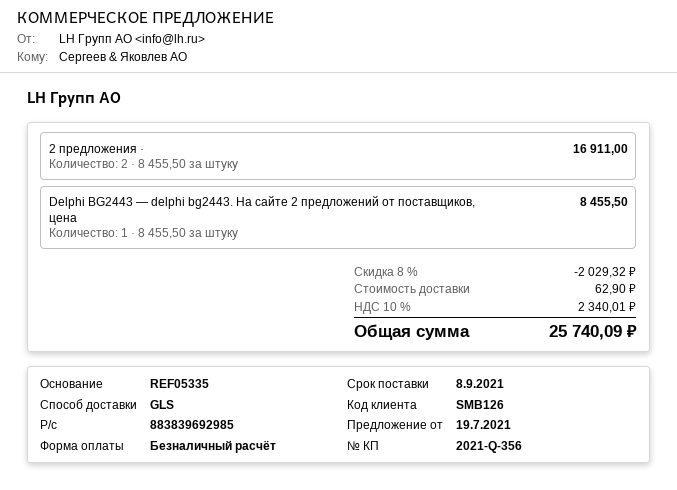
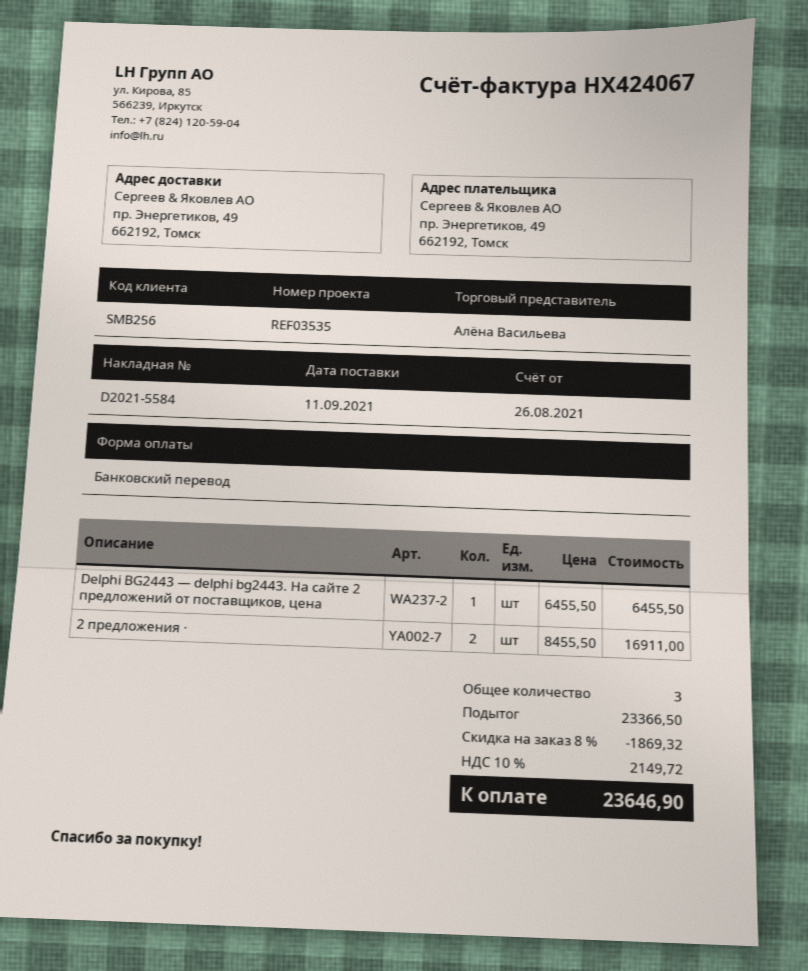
delivery date: 2021-09-08 -> 2021-09-11
customer number: SMB126 -> SMB256
reference: REF05335 -> REF03535
Delphi BG2443 — delphi bg2443. На сайте 2 предложений от поставщиков, цена: 1 x 8455.50 = 8455.50 -> 1 x 6455.50 = 6455.50
discount: 8% = 2029.32 -> 8% = 1869.32
shipping: 62.90 -> none
tax: 10% = 2340.01 -> 10% = 2149.72
total: 25740.09 -> 23646.90

